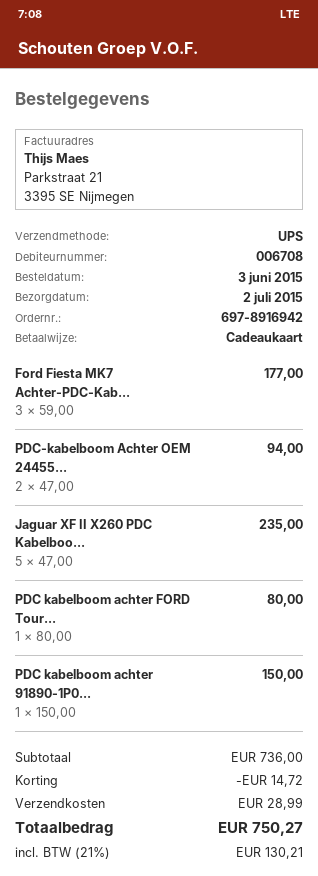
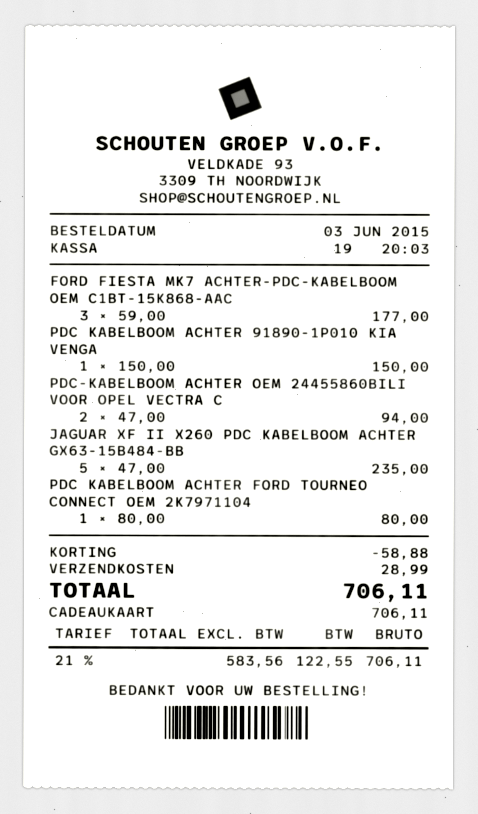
discount: 14.72 -> 58.88
tax: 21% = 130.21 -> 21% = 122.55
total: 750.27 -> 706.11

